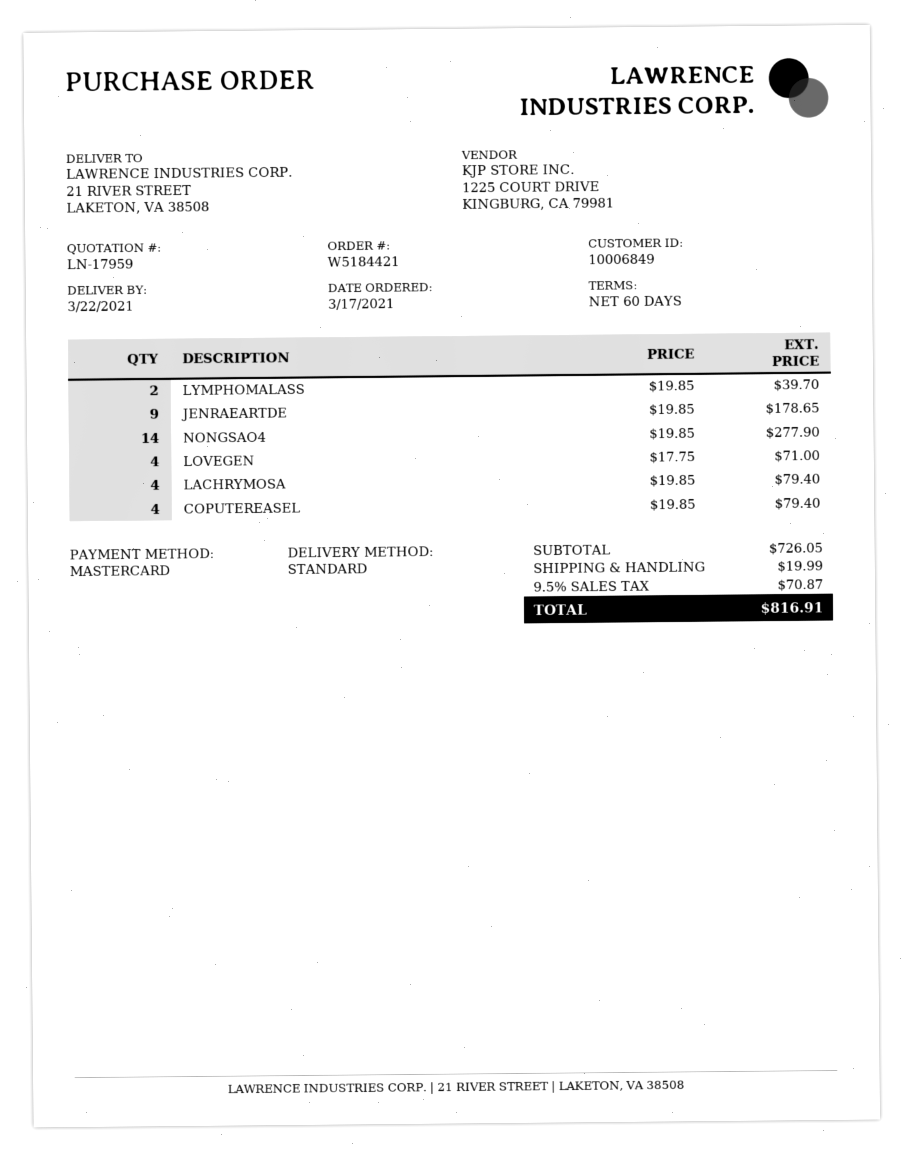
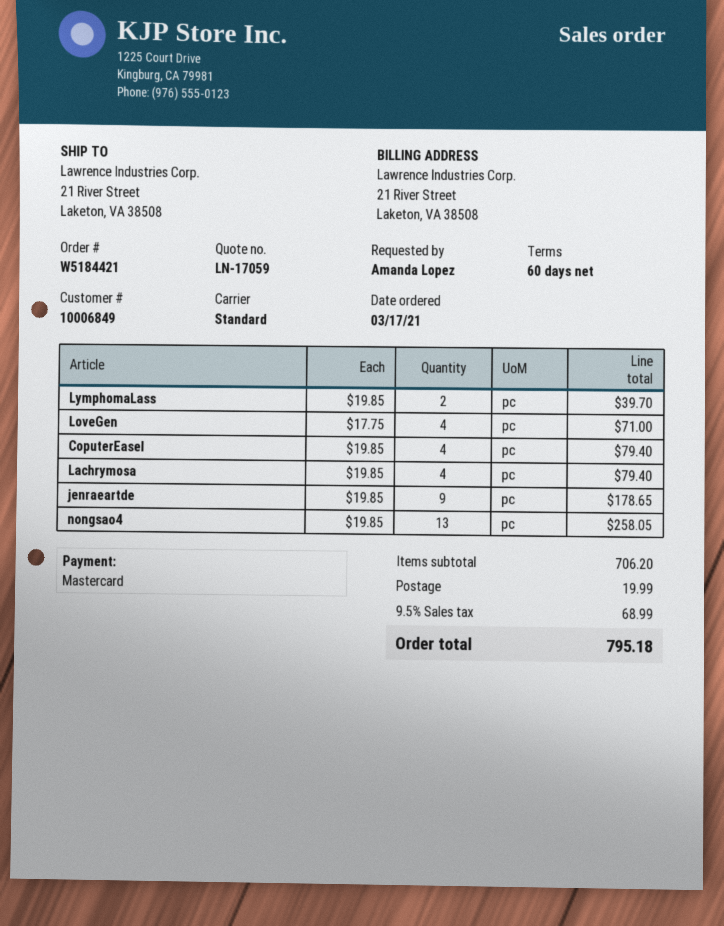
quote number: LN-17959 -> LN-17059
NONGSAO4: 14 x 19.85 = 277.90 -> 13 x 19.85 = 258.05
subtotal: 726.05 -> 706.20
tax: 9.5% = 70.87 -> 9.5% = 68.99
total: 816.91 -> 795.18

